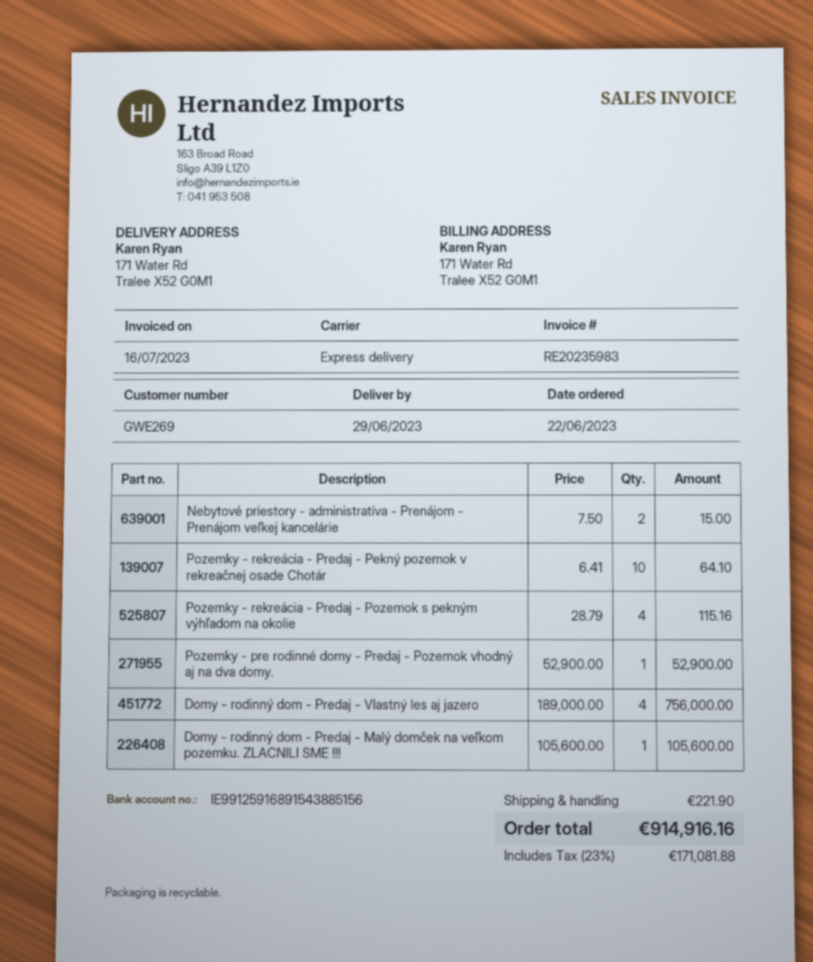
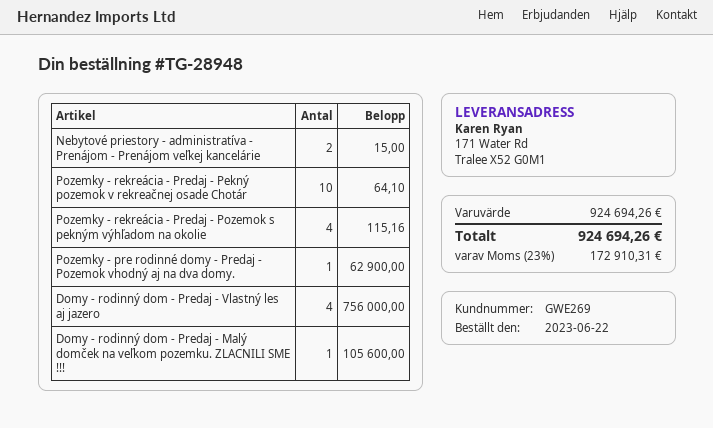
Pozemky - pre rodinné domy - Predaj - Pozemok vhodný aj na dva domy.: 1 for 52900.00 -> 1 for 62900.00
shipping: 221.90 -> none
tax: 23% = 171081.88 -> 23% = 172910.31
total: 914916.16 -> 924694.26

